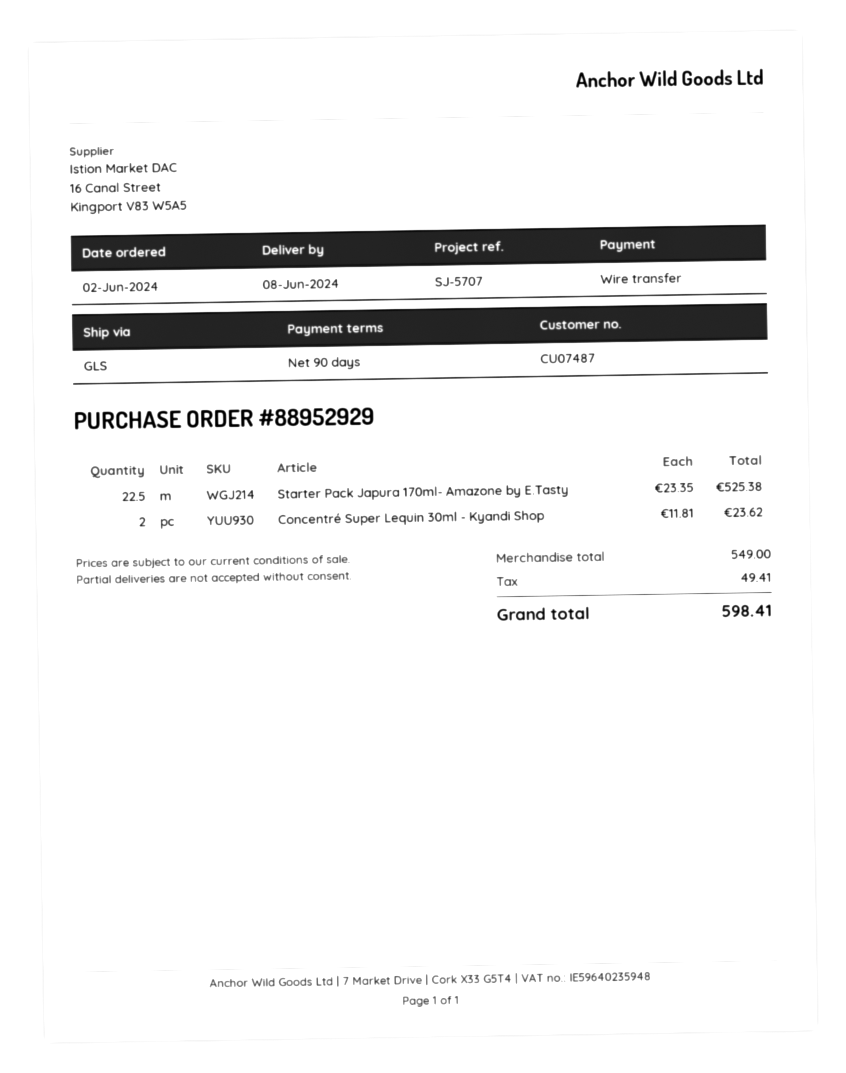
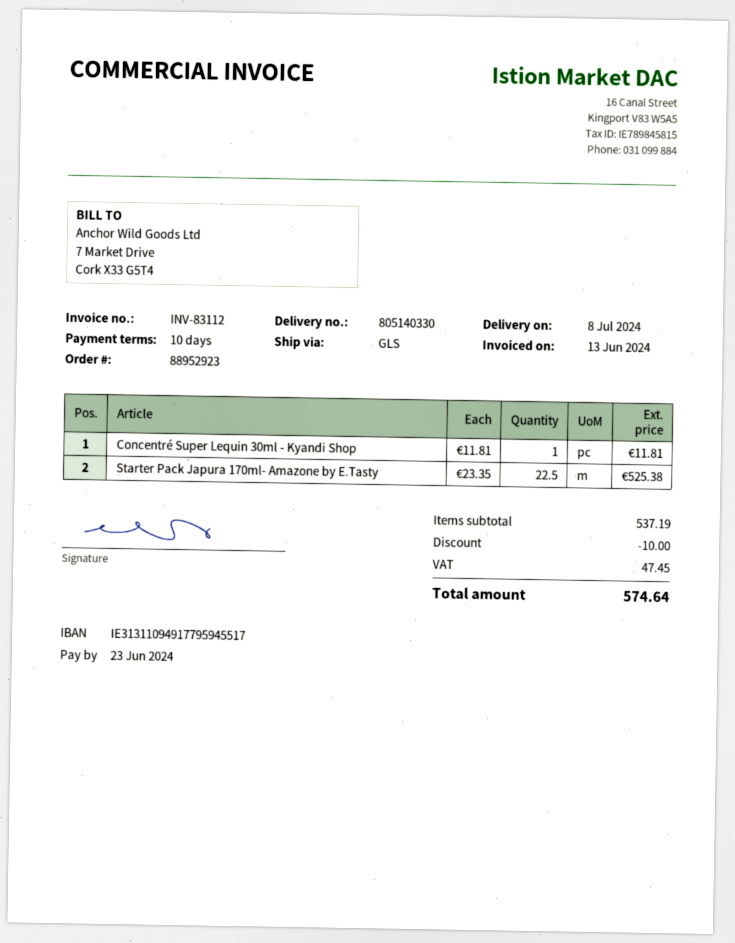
order number: 88952929 -> 88952923
delivery date: 2024-06-08 -> 2024-07-08
payment terms: 90 days -> 10 days
Concentré Super Lequin 30ml - Kyandi Shop: 2 x 11.81 = 23.62 -> 1 x 11.81 = 11.81
subtotal: 549.00 -> 537.19
discount: none -> 10.00
tax: 49.41 -> 47.45
total: 598.41 -> 574.64

